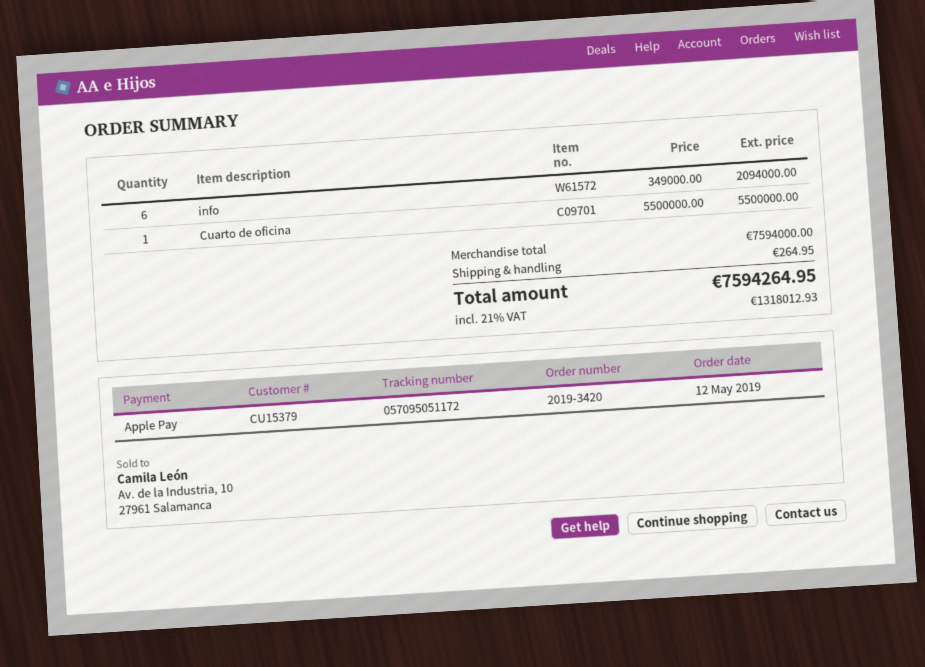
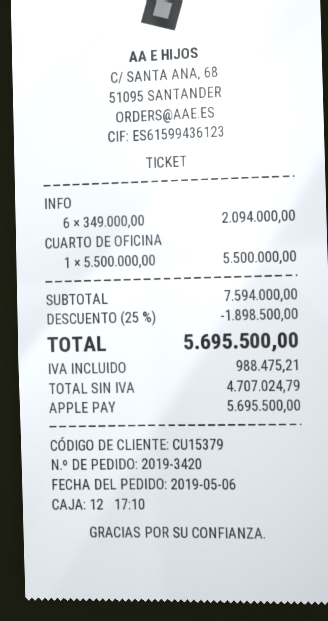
order date: 2019-05-12 -> 2019-05-06
discount: none -> 25% = 1898500.00
shipping: 264.95 -> none
tax: 1318012.93 -> 988475.21
total: 7594264.95 -> 5695500.00

